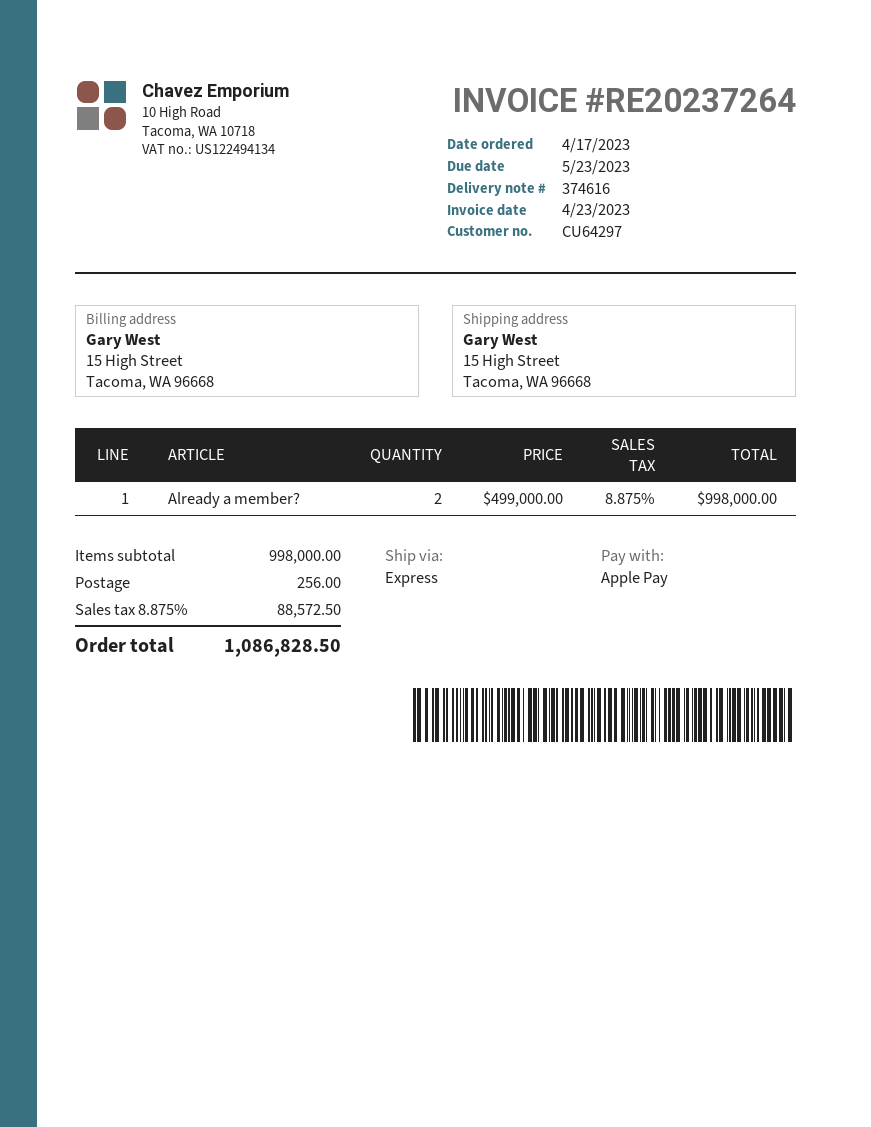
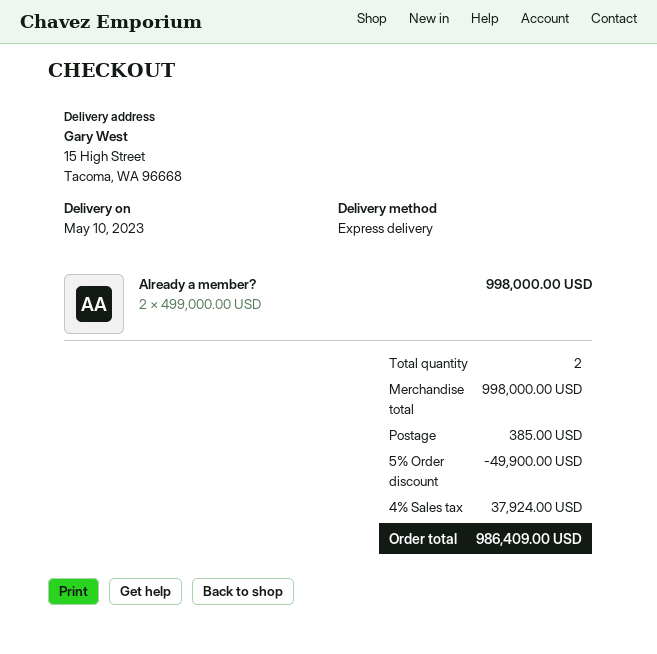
discount: none -> 5% = 49900.00
shipping: 256.00 -> 385.00
tax: 8.875% = 88572.50 -> 4% = 37924.00
total: 1086828.50 -> 986409.00

